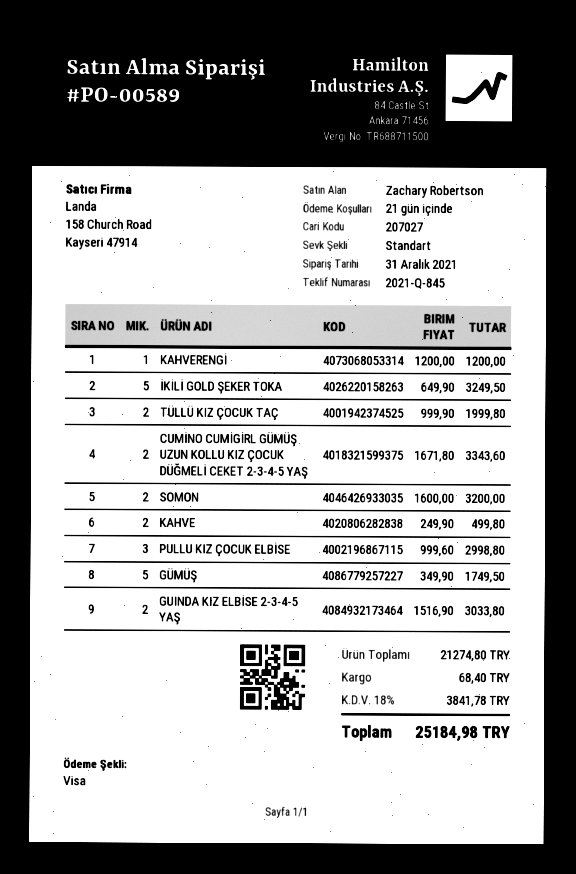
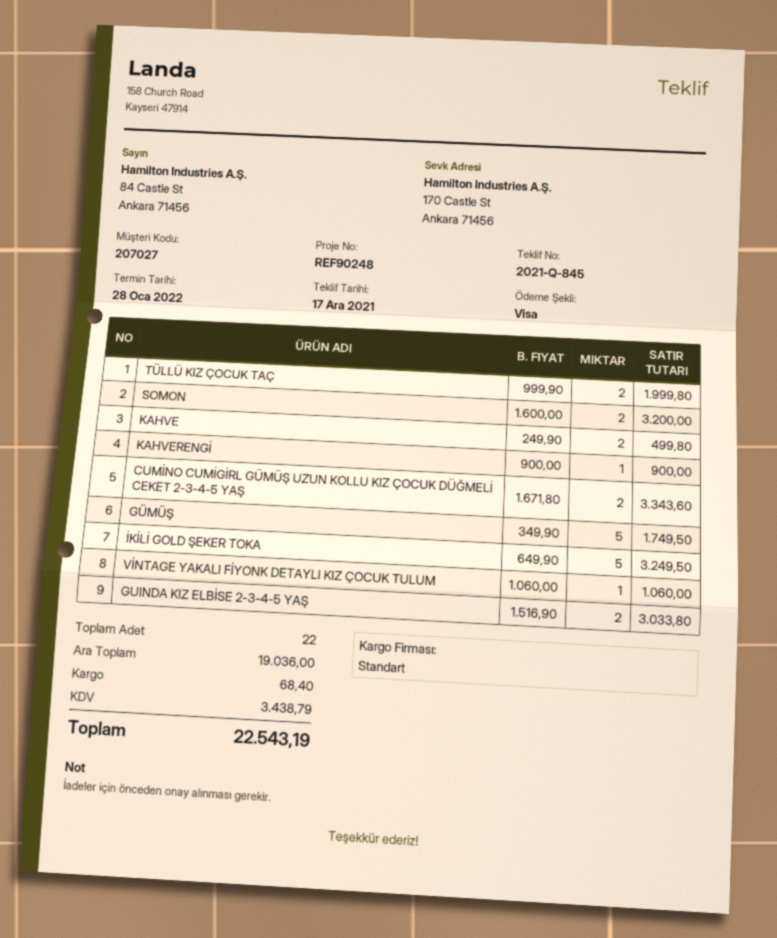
KAHVERENGİ: 1 x 1200.00 = 1200.00 -> 1 x 900.00 = 900.00
PULLU KIZ ÇOCUK ELBİSE: 3 x 999.60 = 2998.80 -> none
VİNTAGE YAKALI FİYONK DETAYLI KIZ ÇOCUK TULUM: none -> 1 x 1060.00 = 1060.00
subtotal: 21274.80 -> 19036.00
tax: 3841.78 -> 3438.79
total: 25184.98 -> 22543.19

